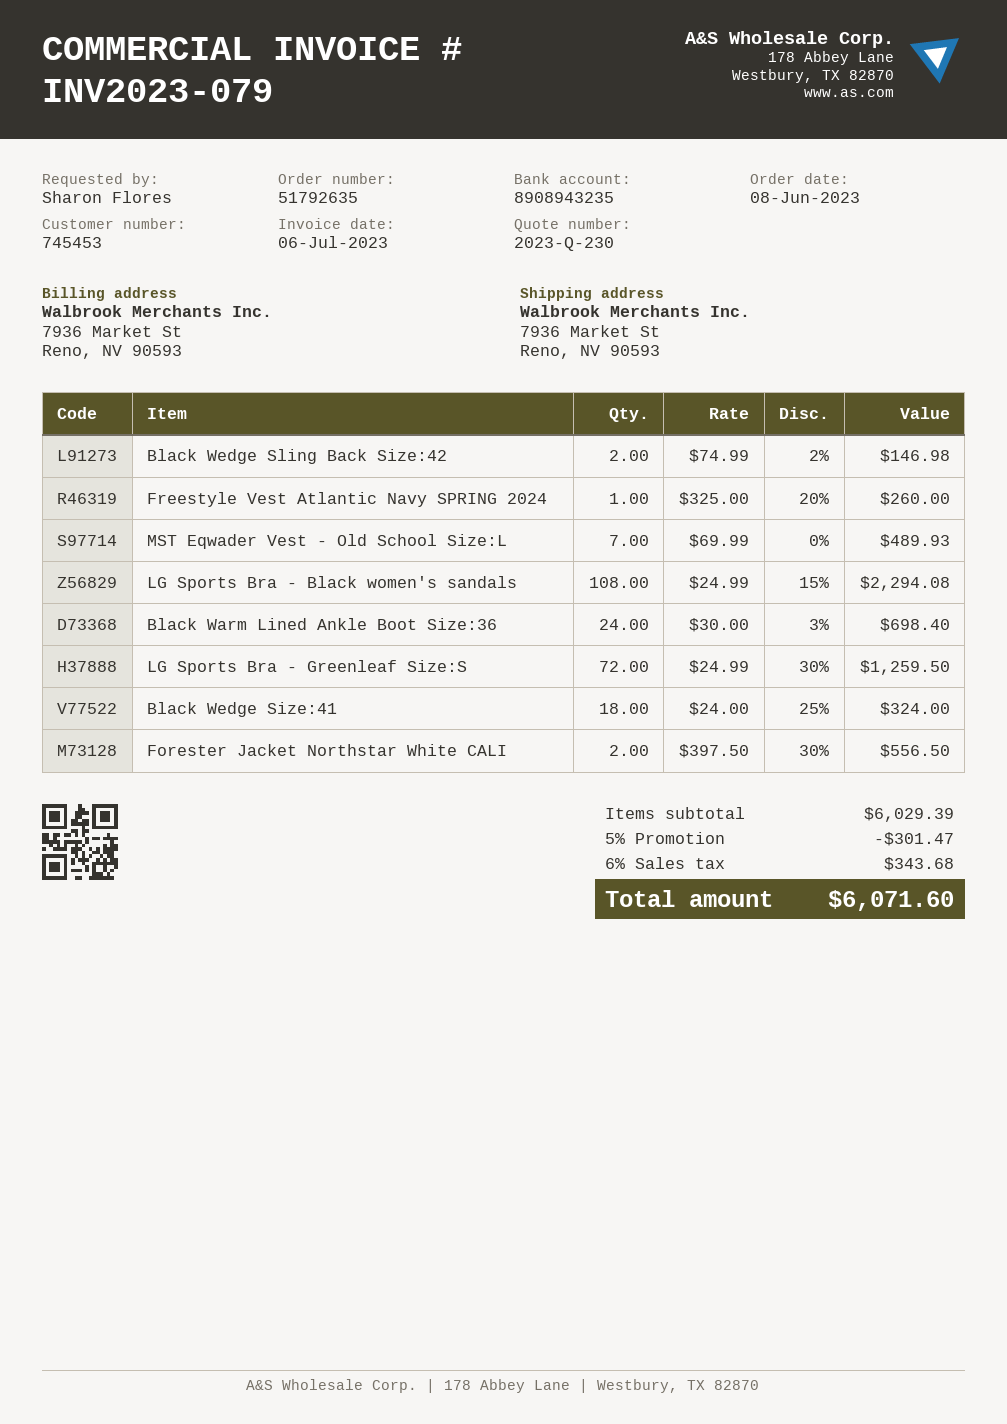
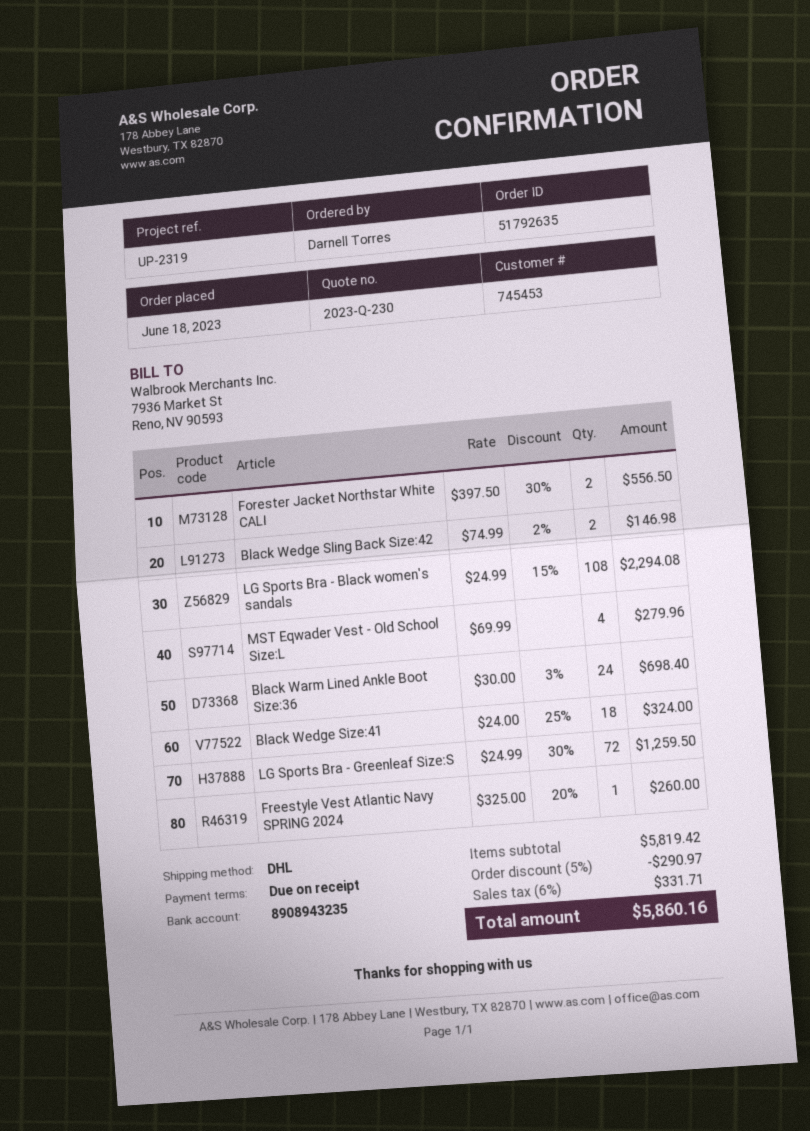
order date: 2023-06-08 -> 2023-06-18
ordered by: Sharon Flores -> Darnell Torres
MST Eqwader Vest - Old School Size:L: 7 x 69.99 = 489.93 -> 4 x 69.99 = 279.96
subtotal: 6029.39 -> 5819.42
discount: 5% = 301.47 -> 5% = 290.97
tax: 6% = 343.68 -> 6% = 331.71
total: 6071.60 -> 5860.16

